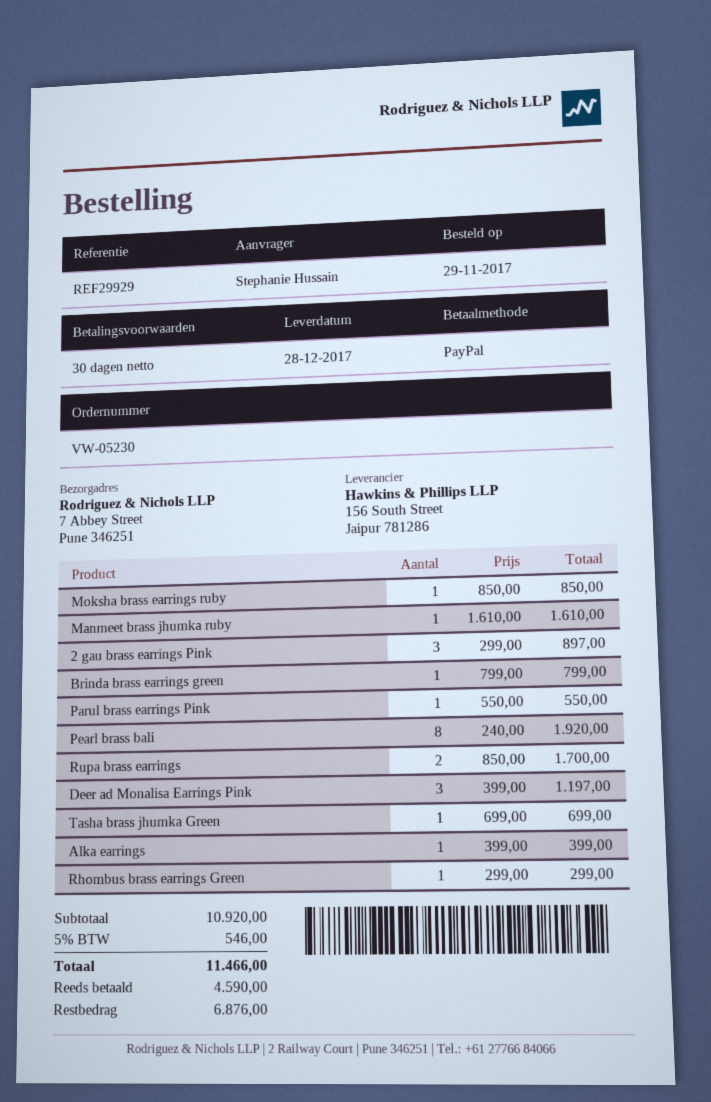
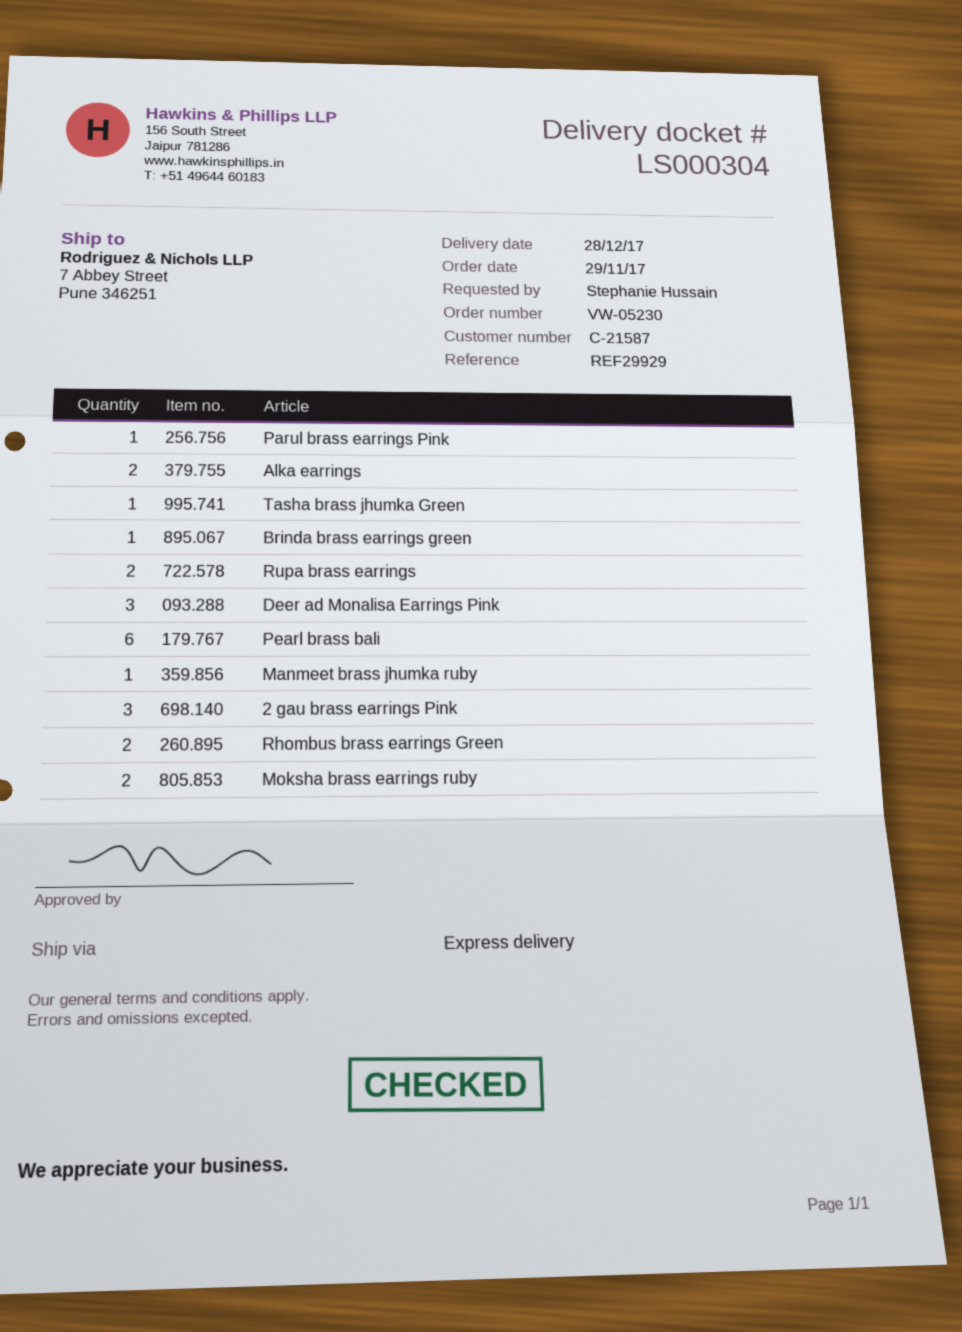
Moksha brass earrings ruby: 1 -> 2
Pearl brass bali: 8 -> 6
Alka earrings: 1 -> 2
Rhombus brass earrings Green: 1 -> 2

